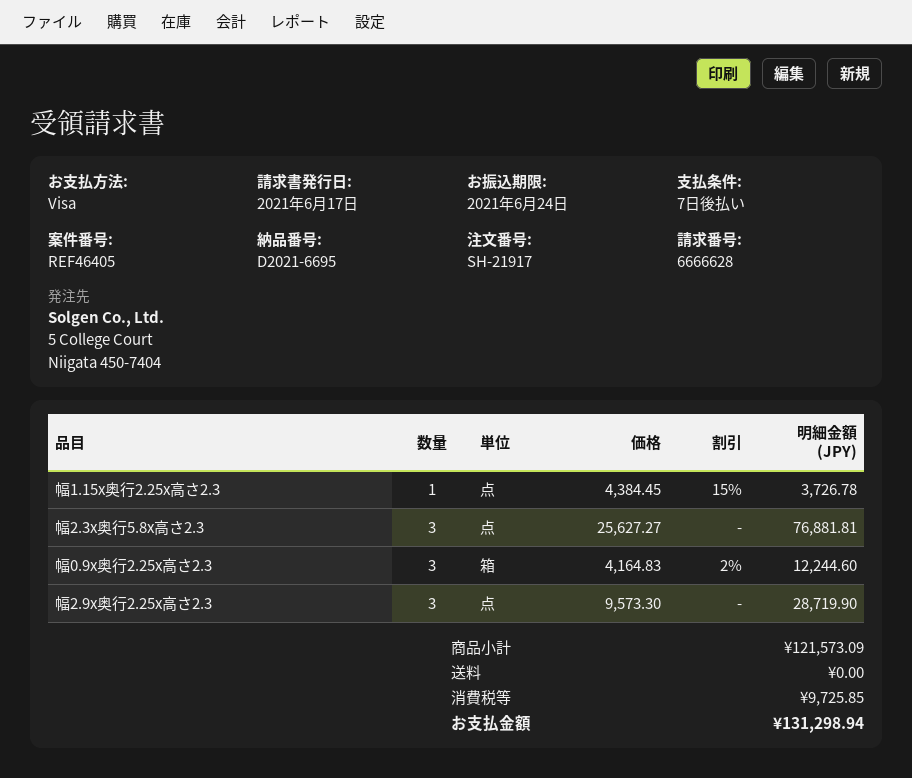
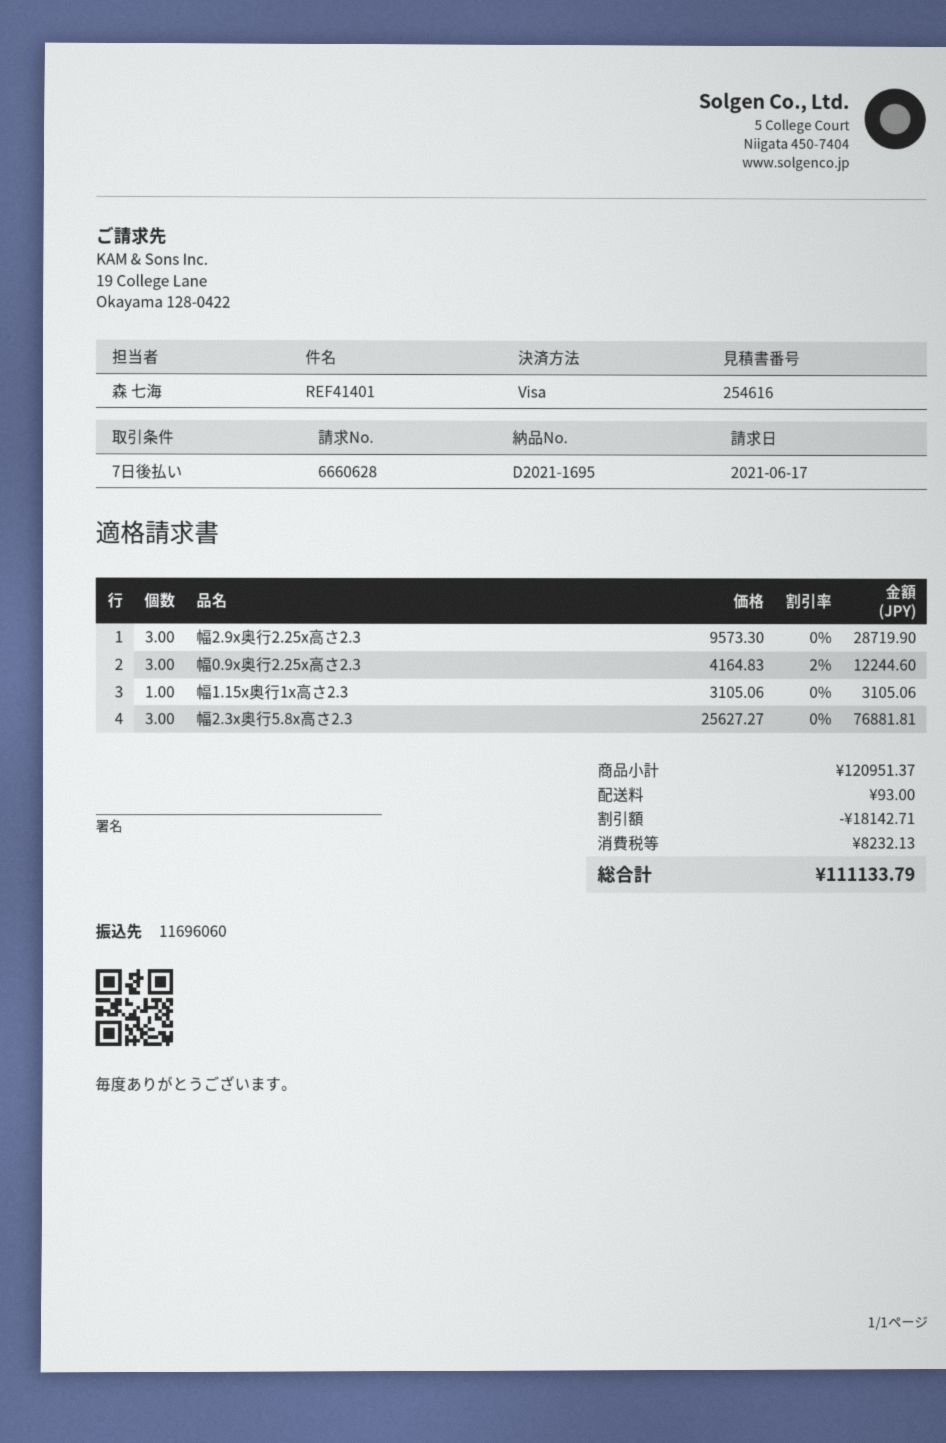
delivery note number: D2021-6695 -> D2021-1695
invoice number: 6666628 -> 6660628
reference: REF46405 -> REF41401
幅1.15x奥行2.25x高さ2.3: 1 x 4384.45 - 15% = 3726.78 -> none
幅1.15x奥行1x高さ2.3: none -> 1 x 3105.06 = 3105.06
subtotal: 121573.09 -> 120951.37
discount: none -> 18142.71
shipping: 0.00 -> 93.00
tax: 9725.85 -> 8232.13
total: 131298.94 -> 111133.79

